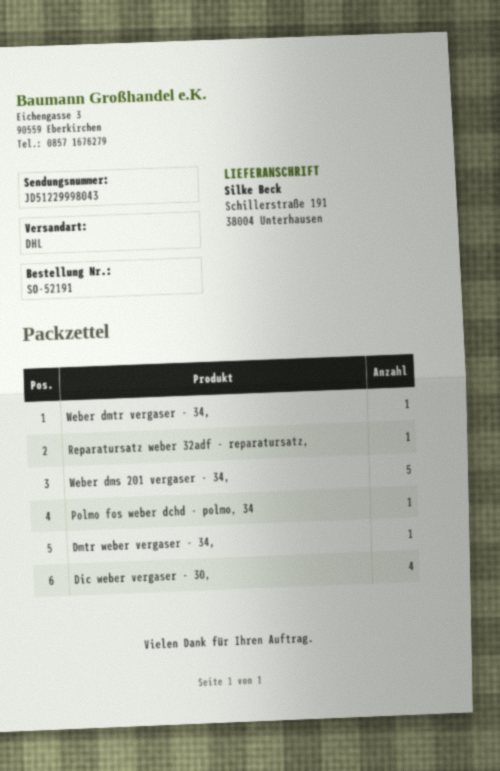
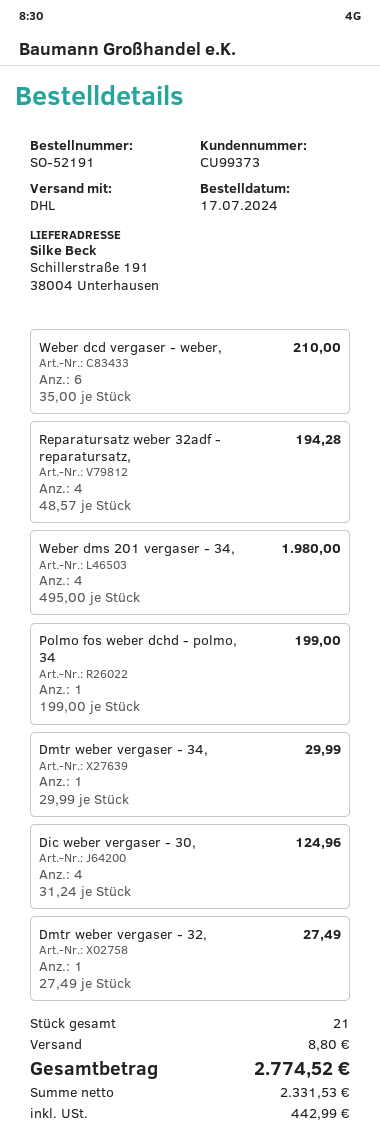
Weber dmtr vergaser - 34,: 1 -> none
Reparatursatz weber 32adf - reparatursatz,: 1 -> 4
Weber dms 201 vergaser - 34,: 5 -> 4
Weber dcd vergaser - weber,: none -> 6
Dmtr weber vergaser - 32,: none -> 1

